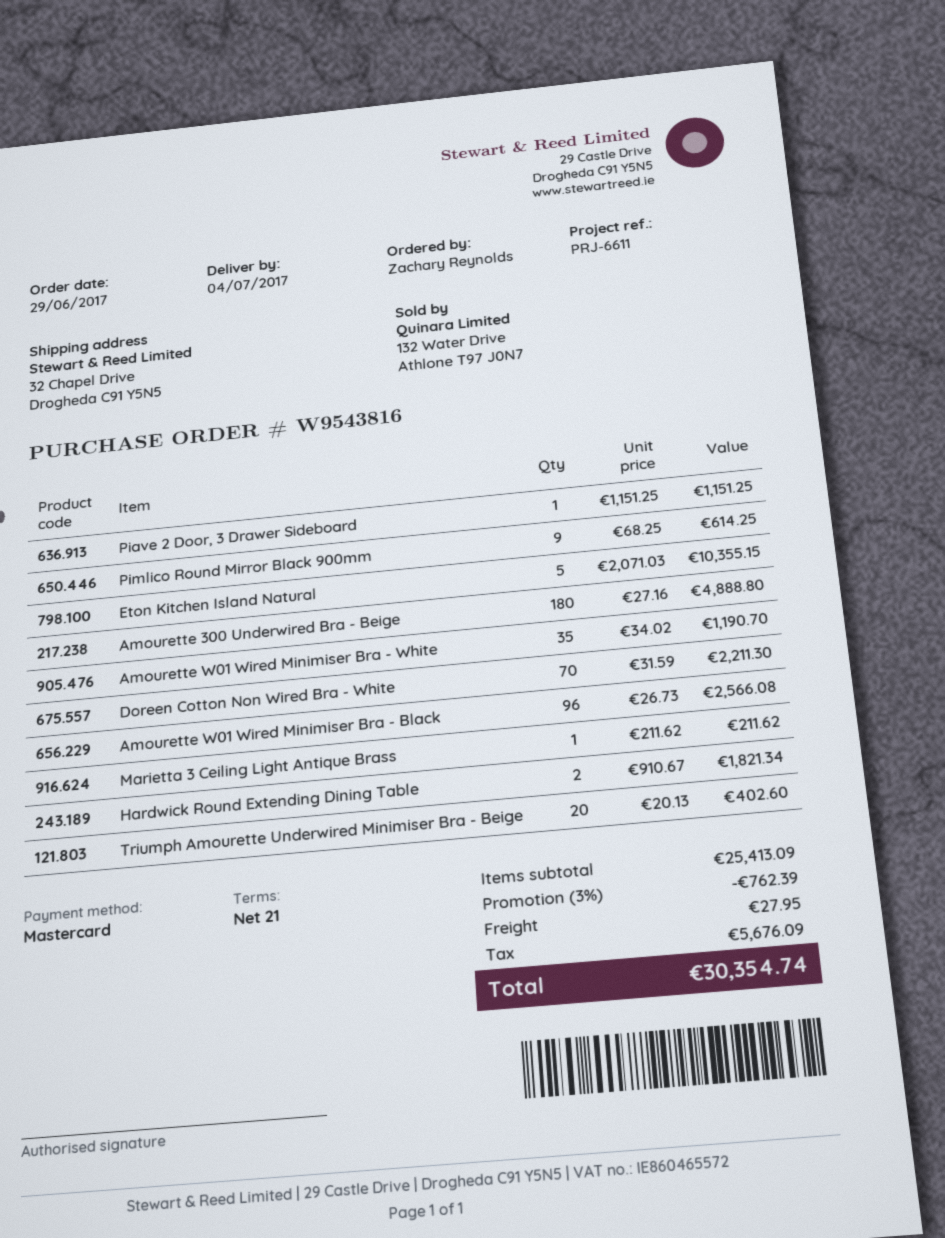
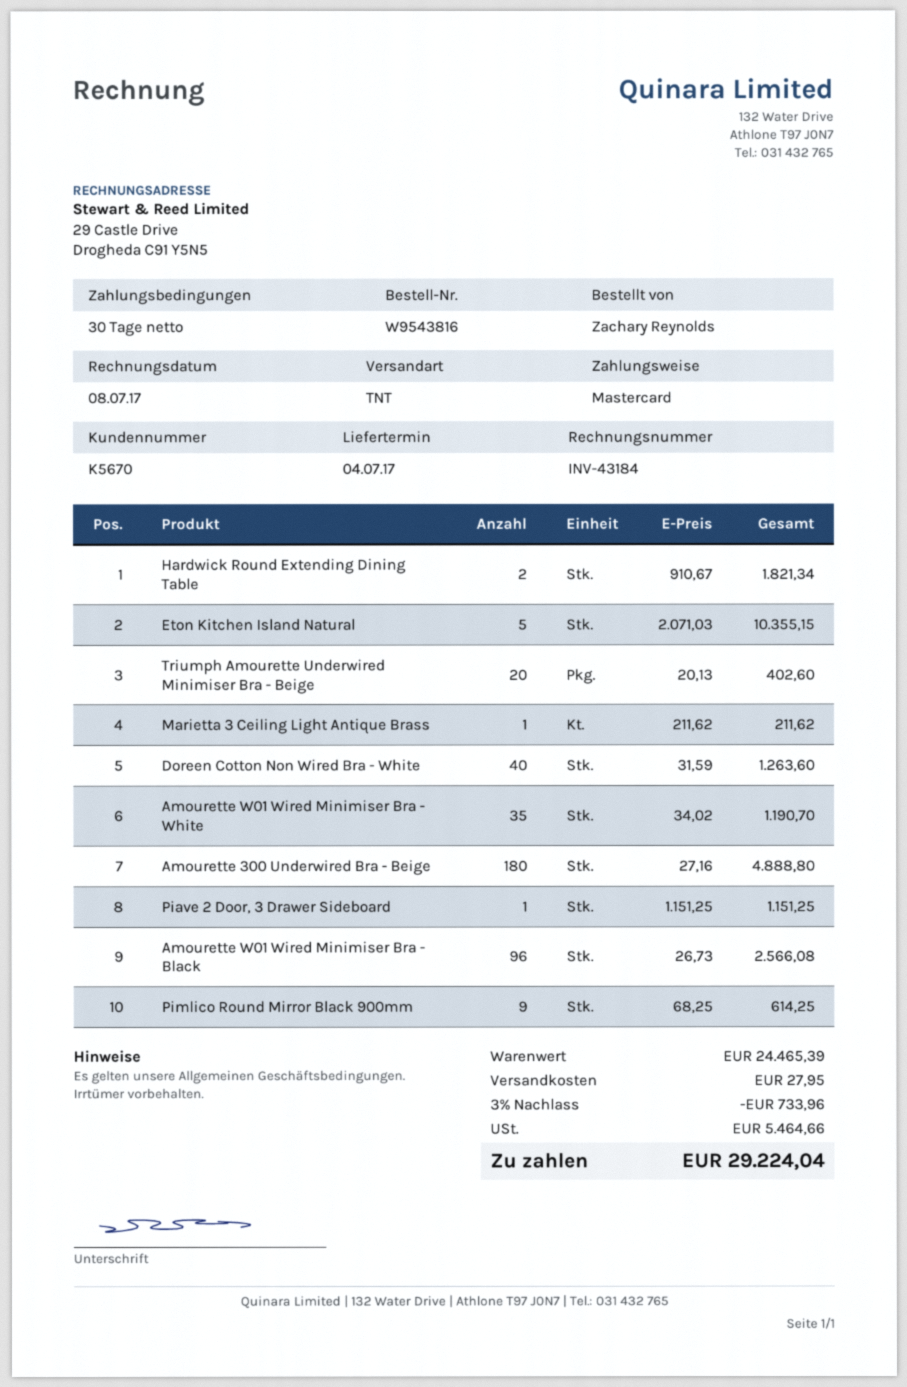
payment terms: 21 days -> 30 days
Doreen Cotton Non Wired Bra - White: 70 x 31.59 = 2211.30 -> 40 x 31.59 = 1263.60
subtotal: 25413.09 -> 24465.39
discount: 3% = 762.39 -> 3% = 733.96
tax: 5676.09 -> 5464.66
total: 30354.74 -> 29224.04

